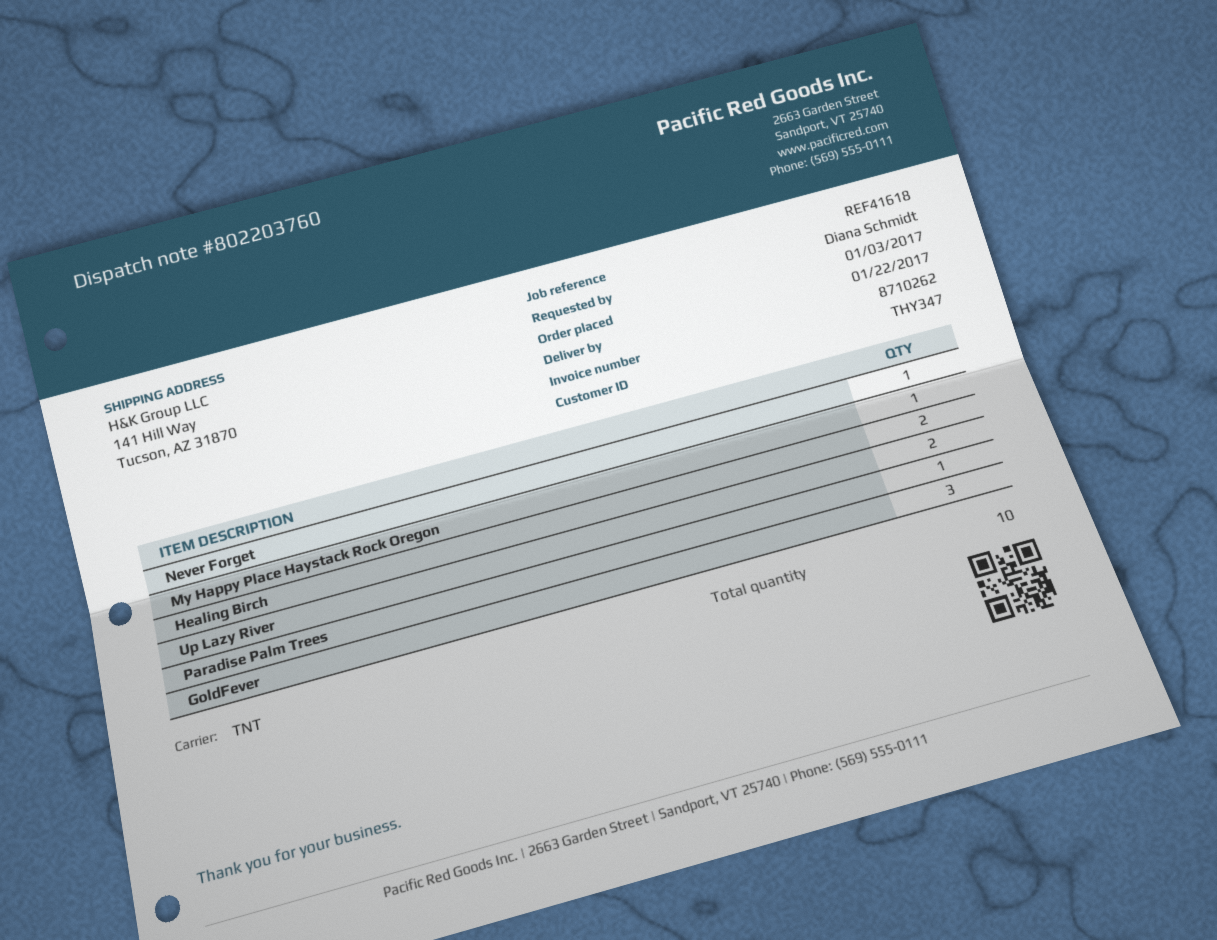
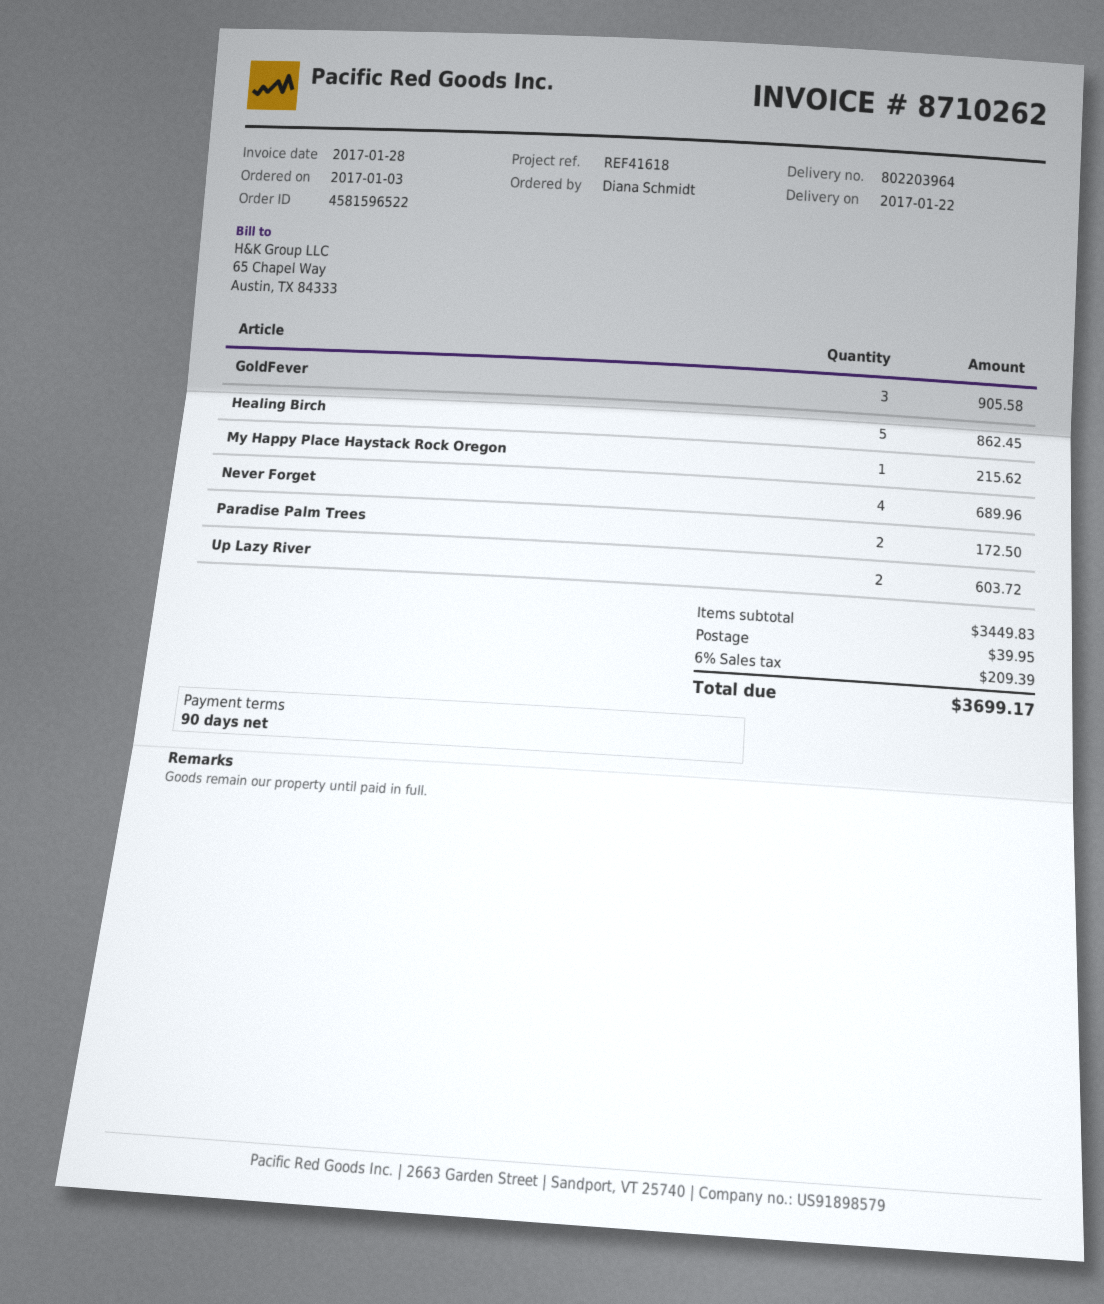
delivery note number: 802203760 -> 802203964
Never Forget: 1 -> 4
Healing Birch: 2 -> 5
Paradise Palm Trees: 1 -> 2

